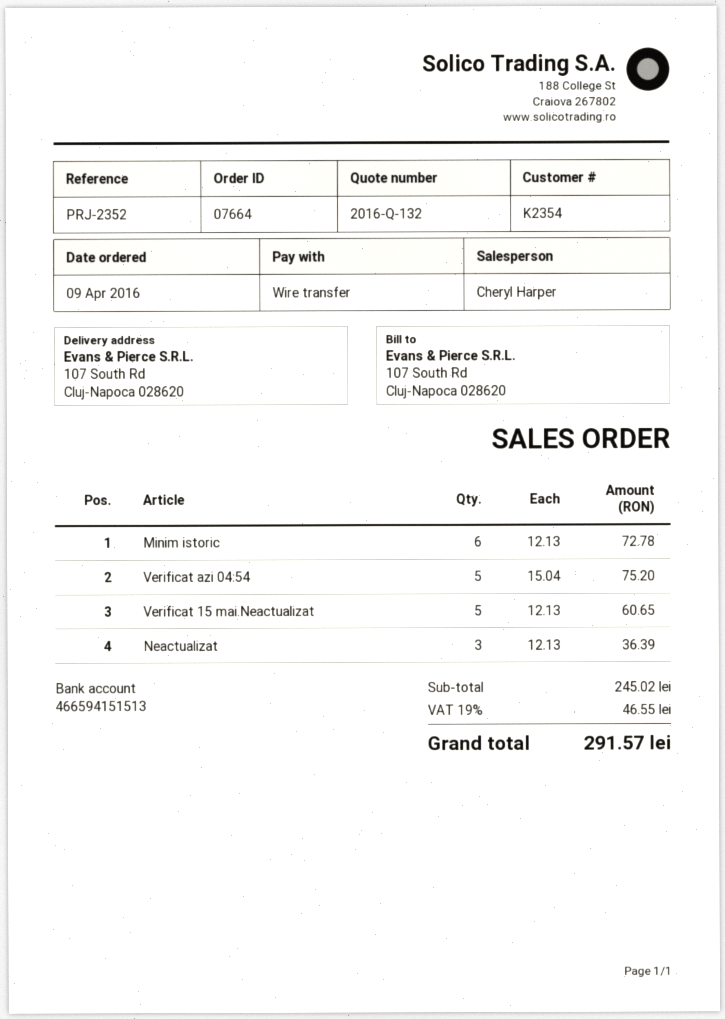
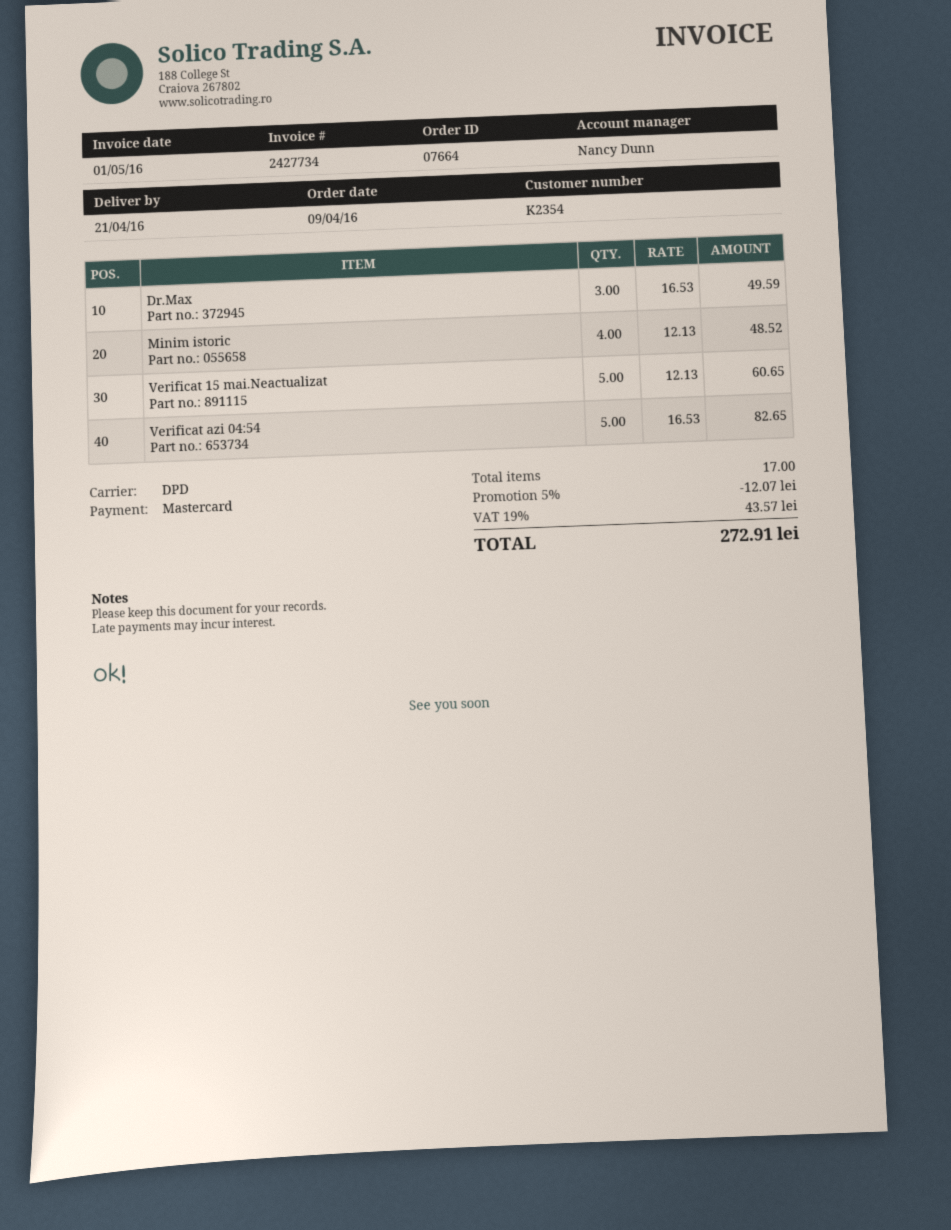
sales rep: Cheryl Harper -> Nancy Dunn
payment method: bank transfer -> Mastercard
Minim istoric: 6 x 12.13 = 72.78 -> 4 x 12.13 = 48.52
Verificat azi 04:54: 5 x 15.04 = 75.20 -> 5 x 16.53 = 82.65
Neactualizat: 3 x 12.13 = 36.39 -> none
Dr.Max: none -> 3 x 16.53 = 49.59
discount: none -> 5% = 12.07
tax: 19% = 46.55 -> 19% = 43.57
total: 291.57 -> 272.91

